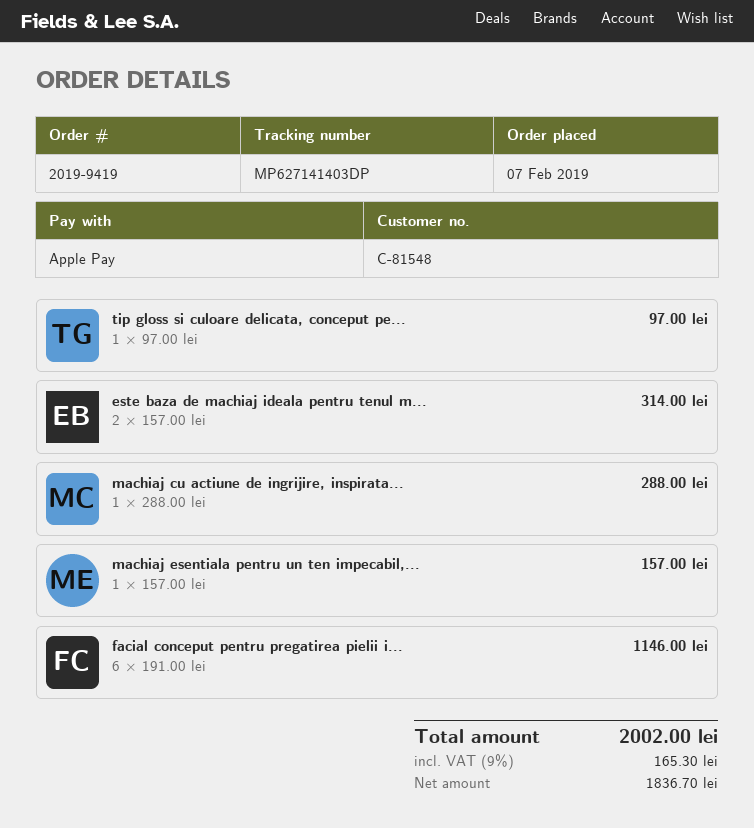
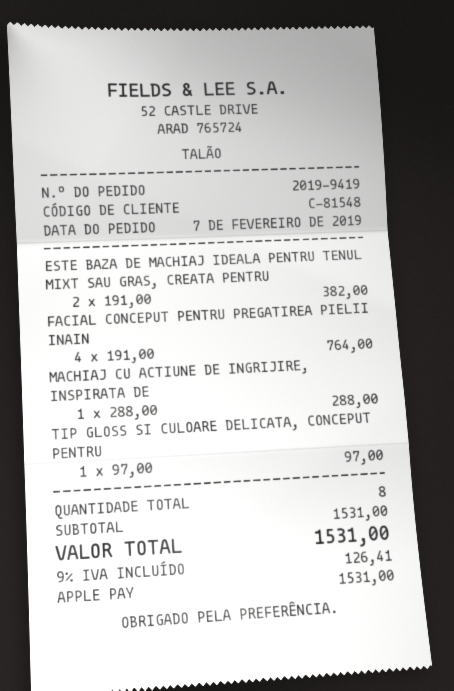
este baza de machiaj ideala pentru tenul m...: 2 x 157.00 = 314.00 -> 2 x 191.00 = 382.00
machiaj esentiala pentru un ten impecabil,...: 1 x 157.00 = 157.00 -> none
facial conceput pentru pregatirea pielii i...: 6 x 191.00 = 1146.00 -> 4 x 191.00 = 764.00
tax: 9% = 165.30 -> 9% = 126.41
total: 2002.00 -> 1531.00

